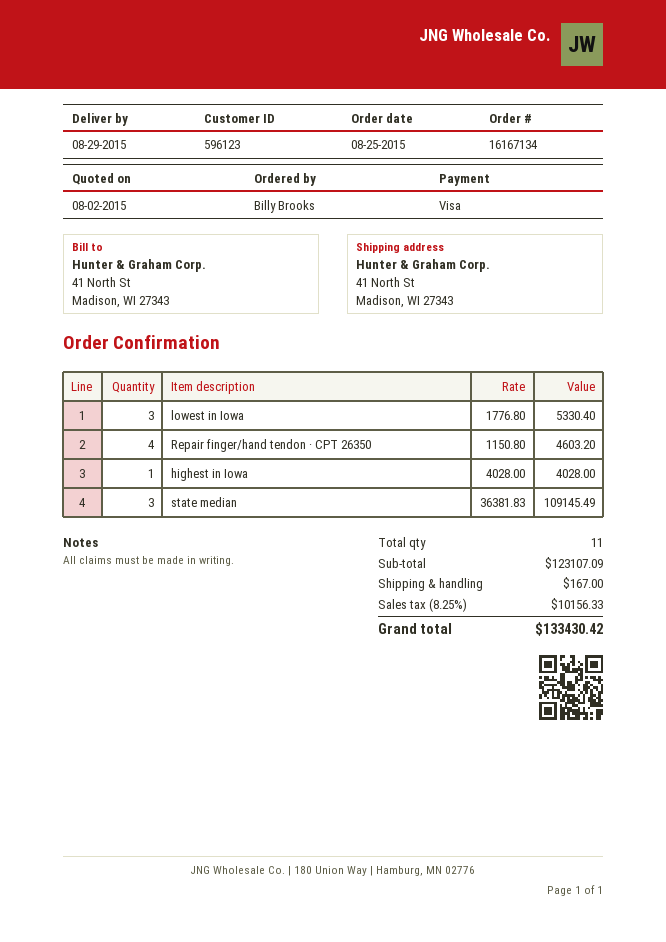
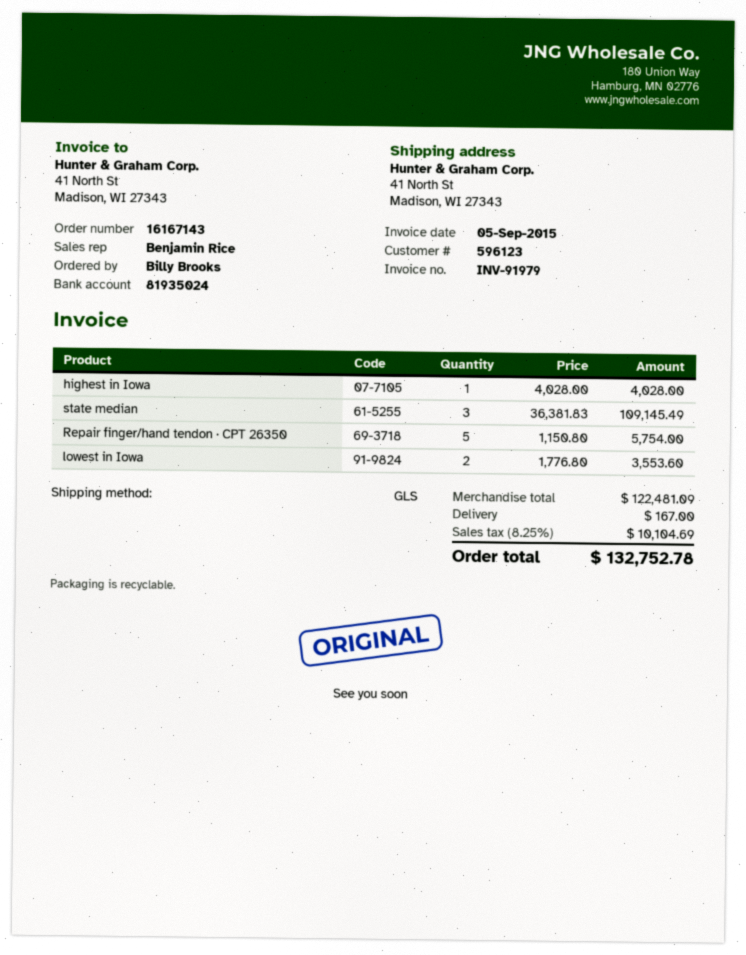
order number: 16167134 -> 16167143
lowest in Iowa: 3 x 1776.80 = 5330.40 -> 2 x 1776.80 = 3553.60
Repair finger/hand tendon · CPT 26350: 4 x 1150.80 = 4603.20 -> 5 x 1150.80 = 5754.00
subtotal: 123107.09 -> 122481.09
tax: 8.25% = 10156.33 -> 8.25% = 10104.69
total: 133430.42 -> 132752.78

